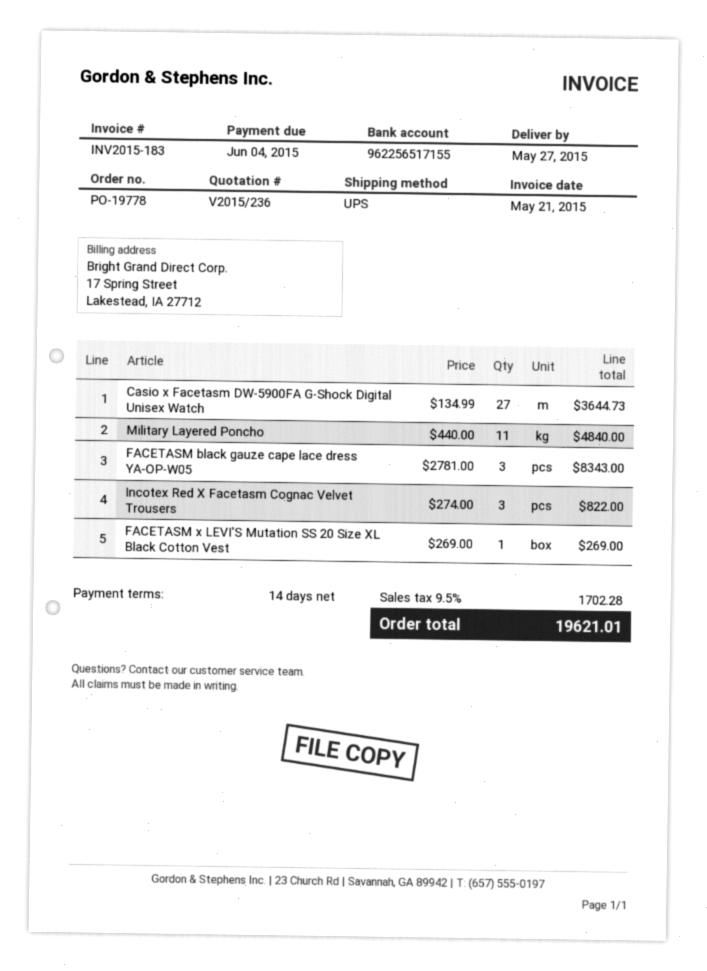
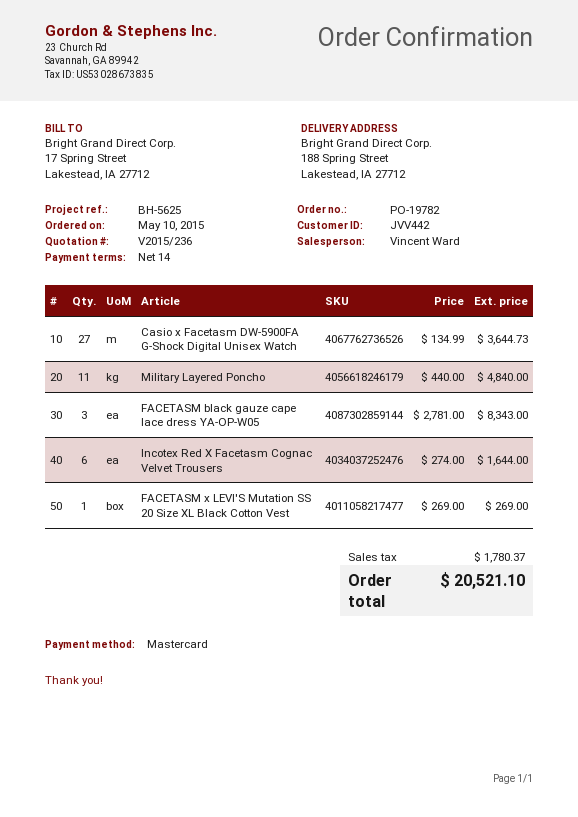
order number: PO-19778 -> PO-19782
Incotex Red X Facetasm Cognac Velvet Trousers: 3 x 274.00 = 822.00 -> 6 x 274.00 = 1644.00
tax: 1702.28 -> 1780.37
total: 19621.01 -> 20521.10

